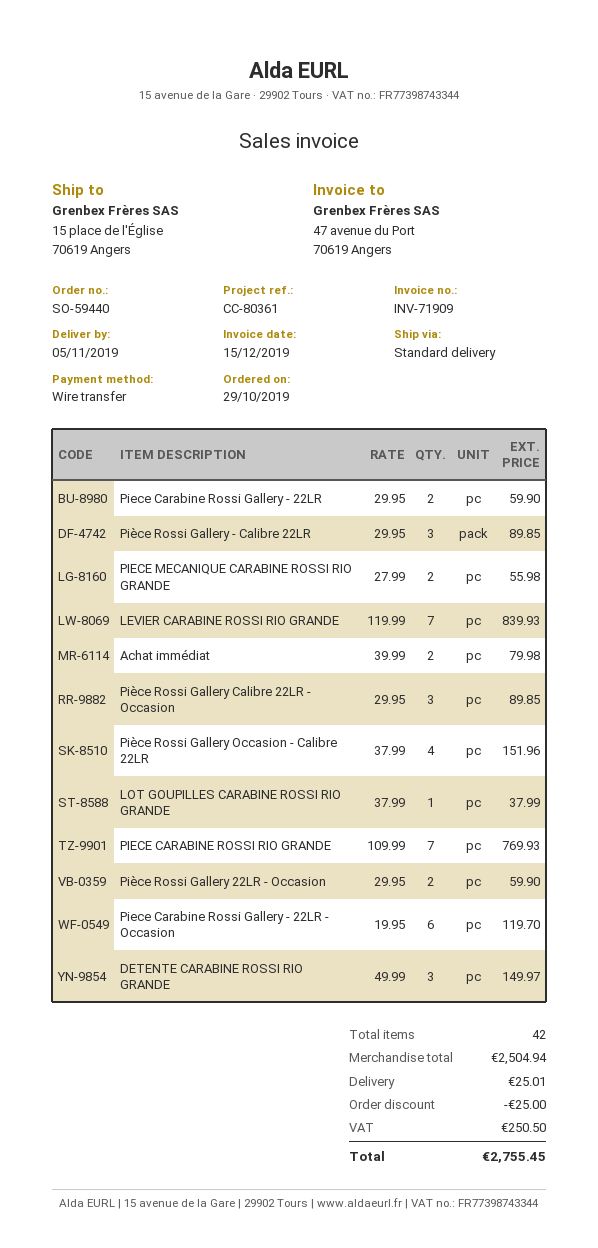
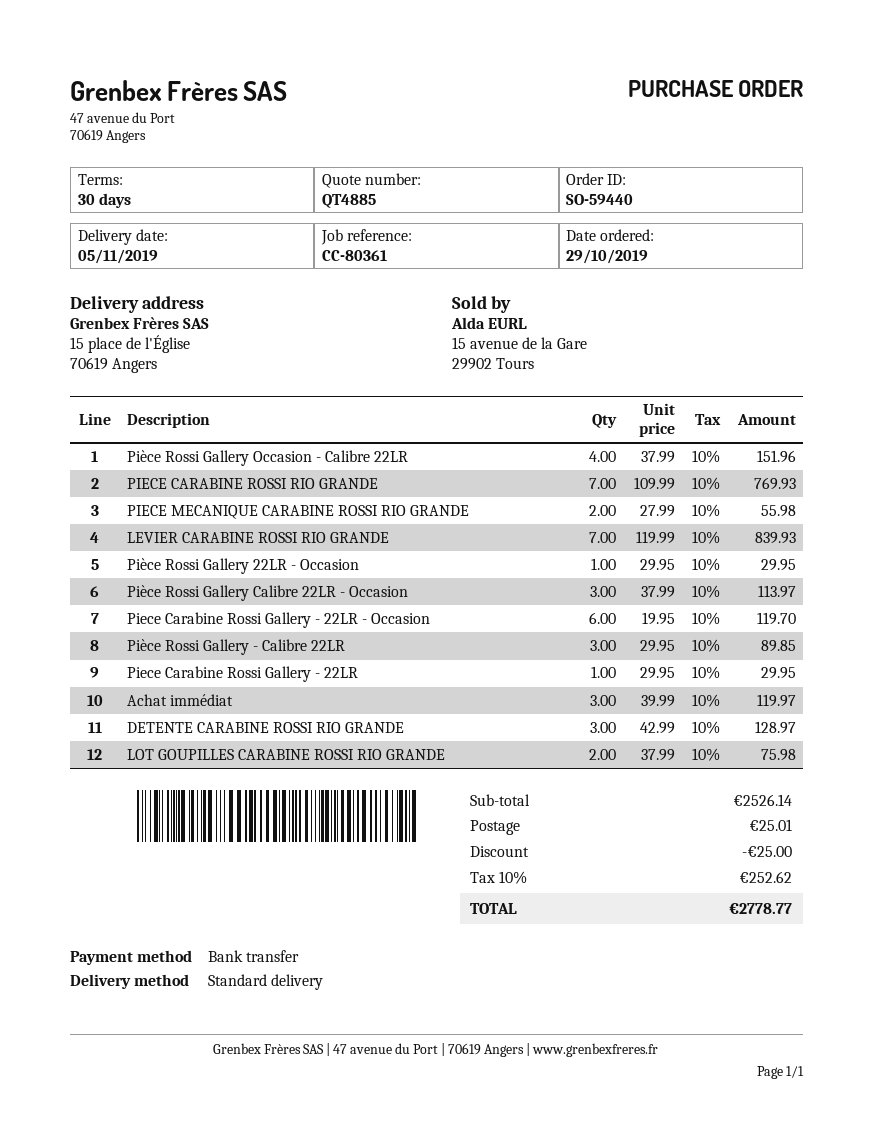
Piece Carabine Rossi Gallery - 22LR: 2 x 29.95 = 59.90 -> 1 x 29.95 = 29.95
Achat immédiat: 2 x 39.99 = 79.98 -> 3 x 39.99 = 119.97
Pièce Rossi Gallery Calibre 22LR - Occasion: 3 x 29.95 = 89.85 -> 3 x 37.99 = 113.97
LOT GOUPILLES CARABINE ROSSI RIO GRANDE: 1 x 37.99 = 37.99 -> 2 x 37.99 = 75.98
Pièce Rossi Gallery 22LR - Occasion: 2 x 29.95 = 59.90 -> 1 x 29.95 = 29.95
DETENTE CARABINE ROSSI RIO GRANDE: 3 x 49.99 = 149.97 -> 3 x 42.99 = 128.97
subtotal: 2504.94 -> 2526.14
tax: 250.50 -> 252.62
total: 2755.45 -> 2778.77

